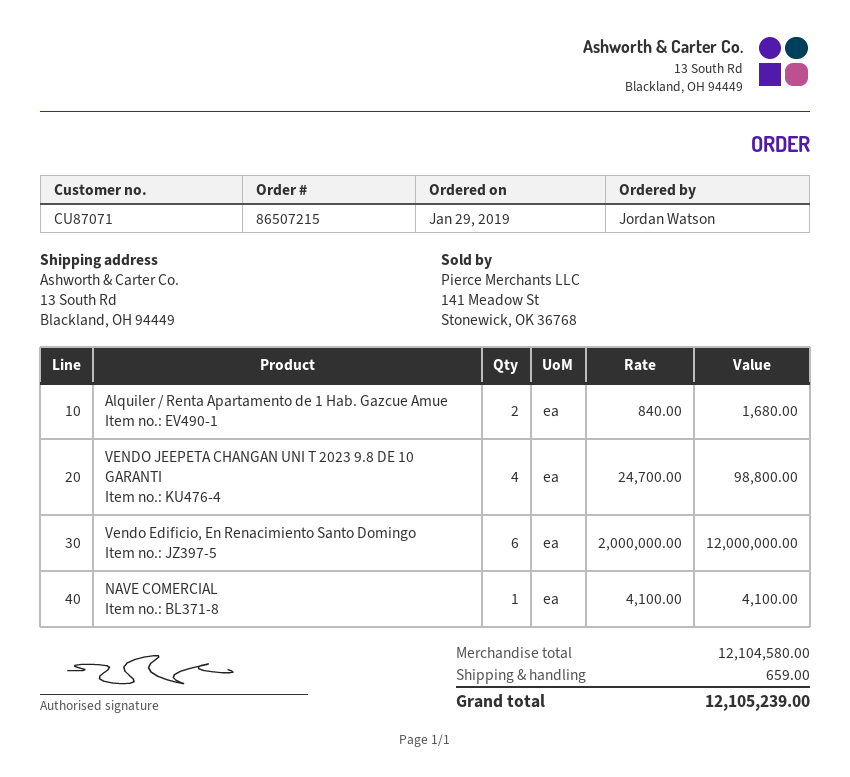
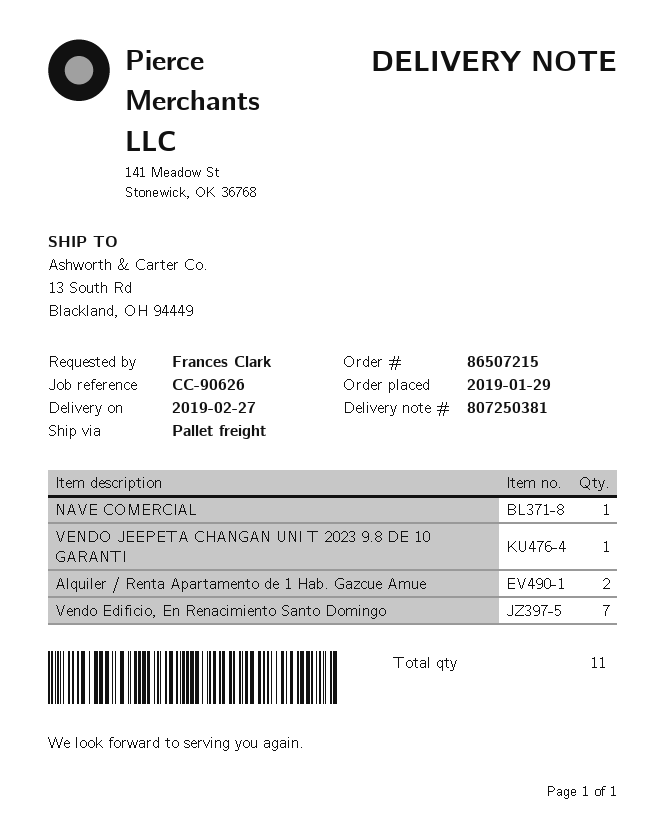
ordered by: Jordan Watson -> Frances Clark
VENDO JEEPETA CHANGAN UNI T 2023 9.8 DE 10 GARANTI: 4 -> 1
Vendo Edificio, En Renacimiento Santo Domingo: 6 -> 7

